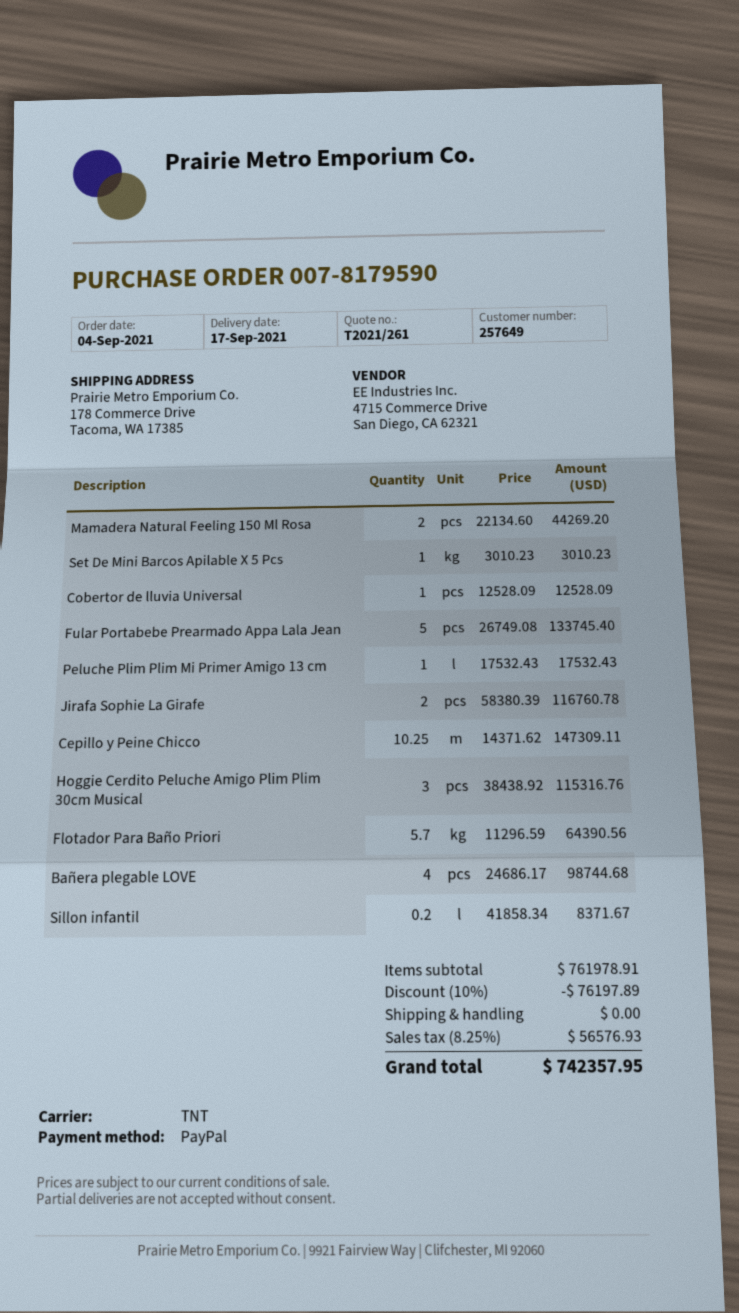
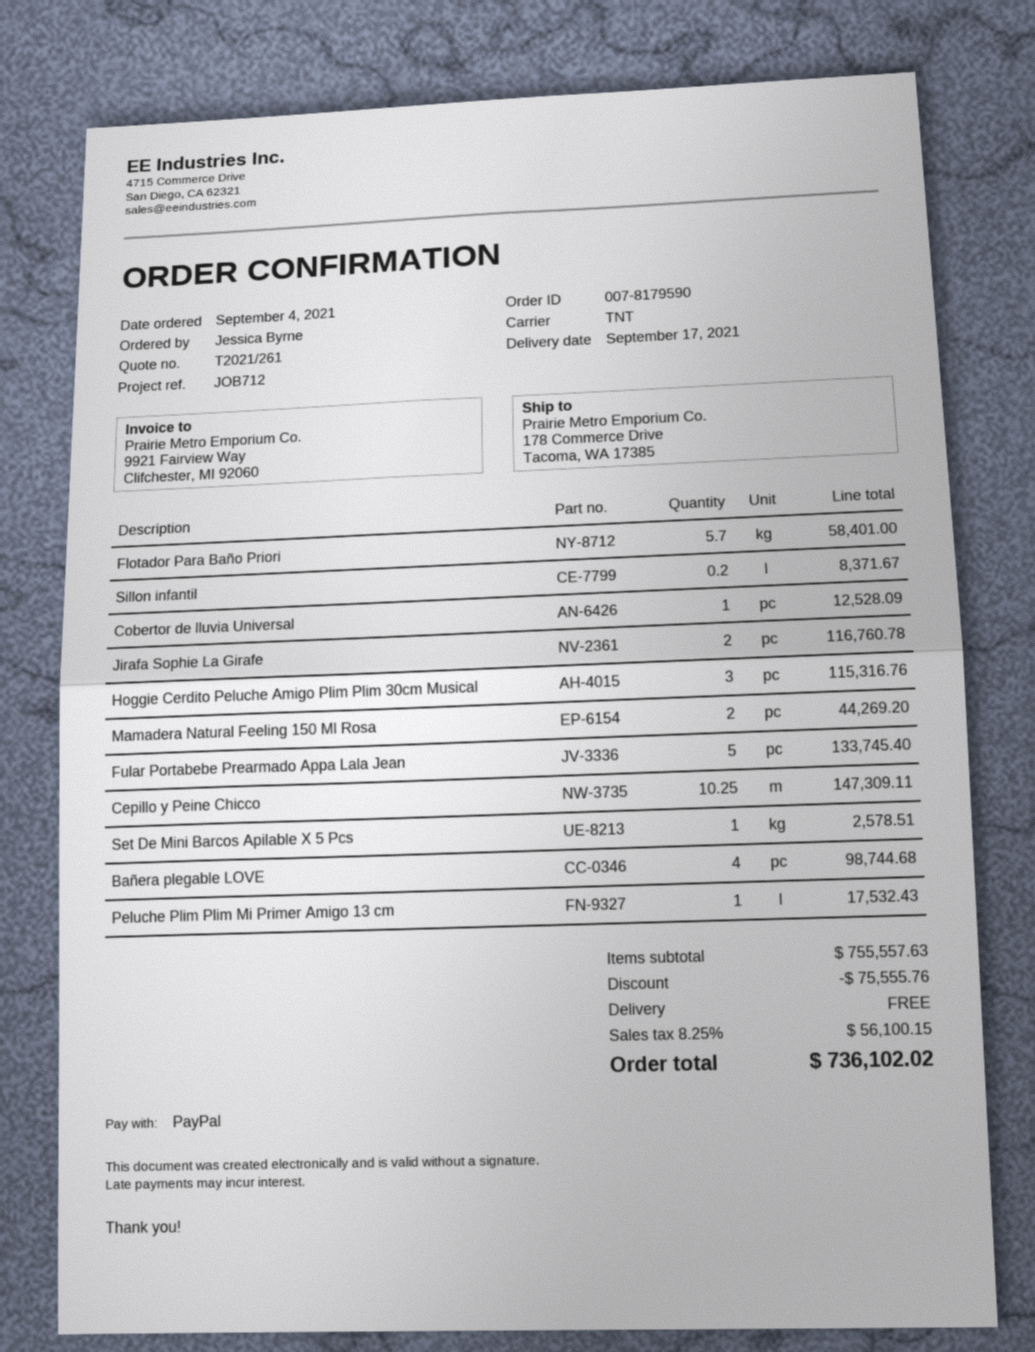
Set De Mini Barcos Apilable X 5 Pcs: 1 for 3010.23 -> 1 for 2578.51
Flotador Para Baño Priori: 5.7 for 64390.56 -> 5.7 for 58401.00
subtotal: 761978.91 -> 755557.63
discount: 76197.89 -> 75555.76
tax: 8.25% = 56576.93 -> 8.25% = 56100.15
total: 742357.95 -> 736102.02

